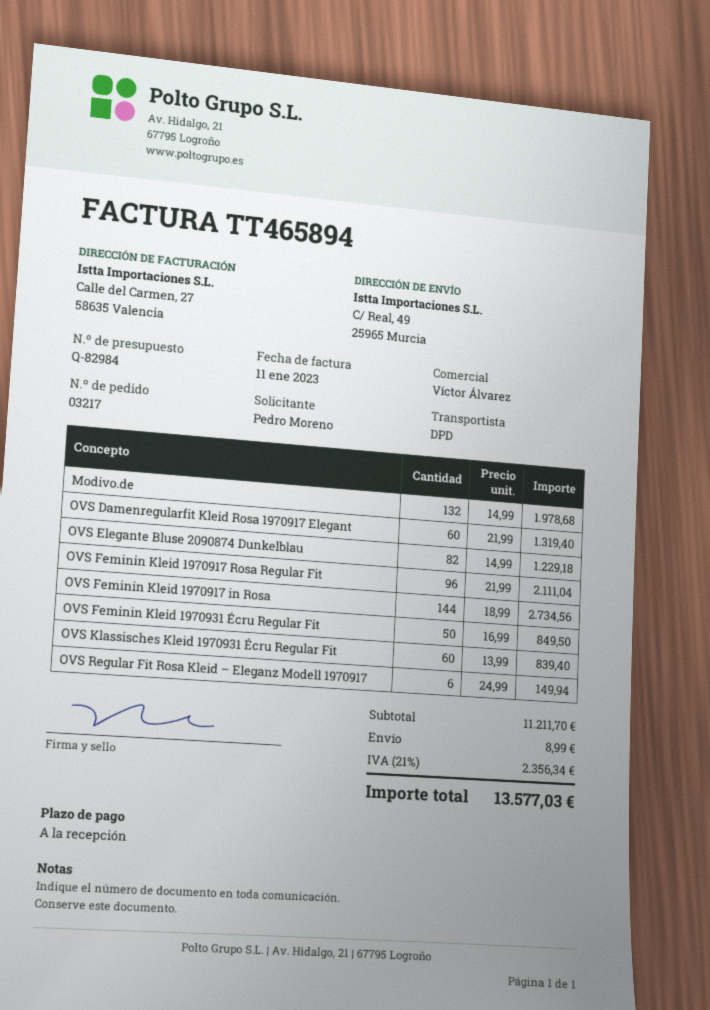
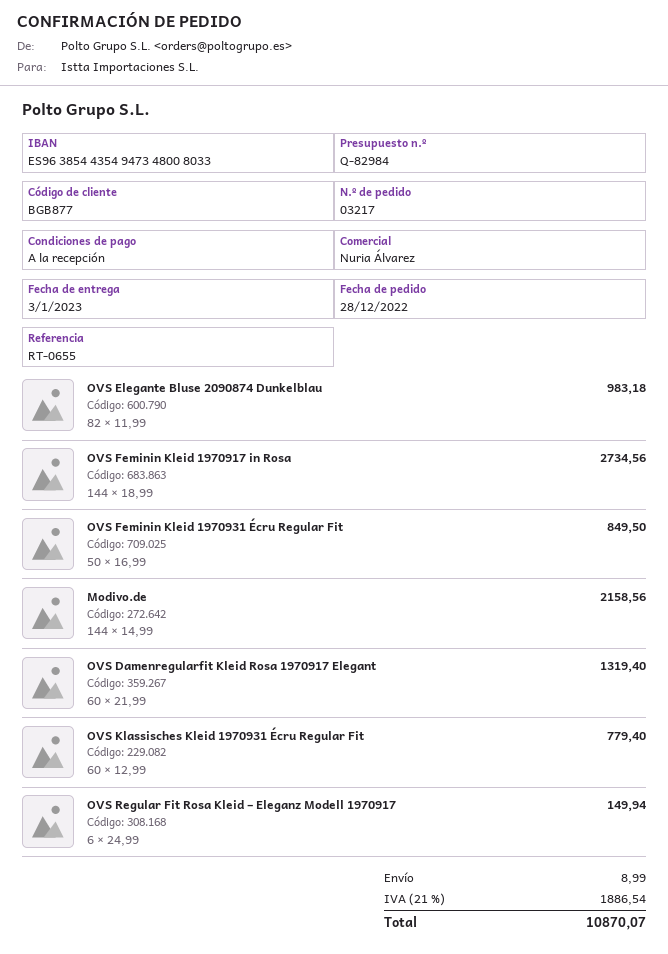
sales rep: Víctor Álvarez -> Nuria Álvarez
Modivo.de: 132 x 14.99 = 1978.68 -> 144 x 14.99 = 2158.56
OVS Elegante Bluse 2090874 Dunkelblau: 82 x 14.99 = 1229.18 -> 82 x 11.99 = 983.18
OVS Feminin Kleid 1970917 Rosa Regular Fit: 96 x 21.99 = 2111.04 -> none
OVS Klassisches Kleid 1970931 Écru Regular Fit: 60 x 13.99 = 839.40 -> 60 x 12.99 = 779.40
tax: 21% = 2356.34 -> 21% = 1886.54
total: 13577.03 -> 10870.07

